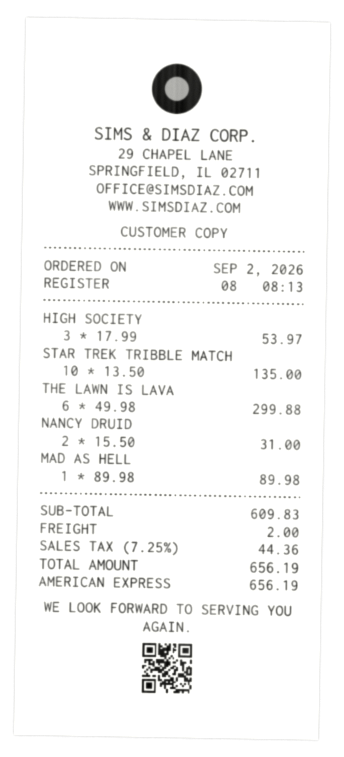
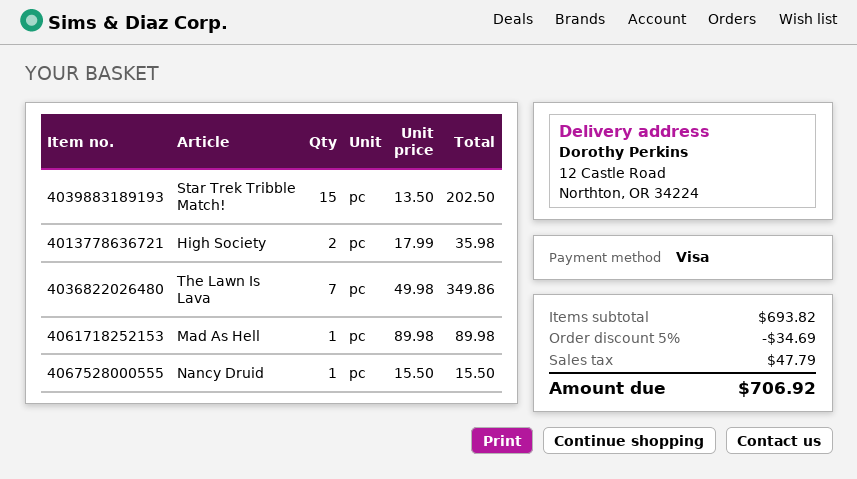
payment method: American Express -> Visa
HIGH SOCIETY: 3 x 17.99 = 53.97 -> 2 x 17.99 = 35.98
STAR TREK TRIBBLE MATCH: 10 x 13.50 = 135.00 -> 15 x 13.50 = 202.50
THE LAWN IS LAVA: 6 x 49.98 = 299.88 -> 7 x 49.98 = 349.86
NANCY DRUID: 2 x 15.50 = 31.00 -> 1 x 15.50 = 15.50
subtotal: 609.83 -> 693.82
discount: none -> 5% = 34.69
shipping: 2.00 -> none
tax: 44.36 -> 47.79
total: 656.19 -> 706.92

